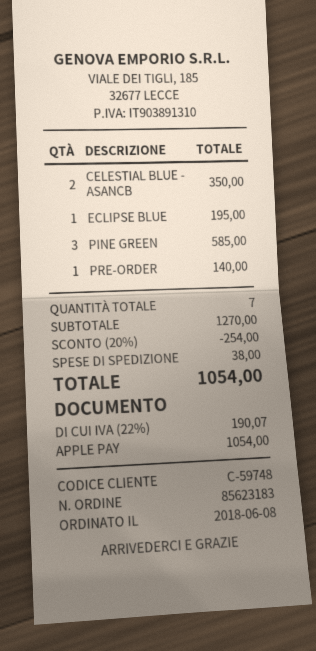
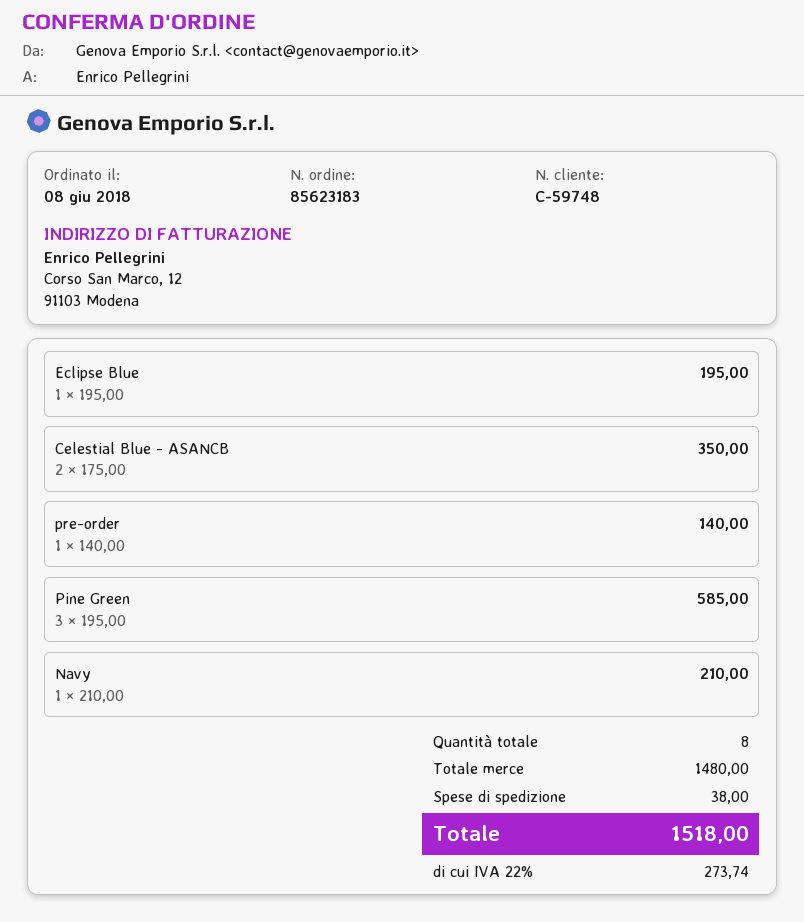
Navy: none -> 1 for 210.00
total quantity: 7 -> 8
subtotal: 1270.00 -> 1480.00
discount: 20% = 254.00 -> none
tax: 22% = 190.07 -> 22% = 273.74
total: 1054.00 -> 1518.00

